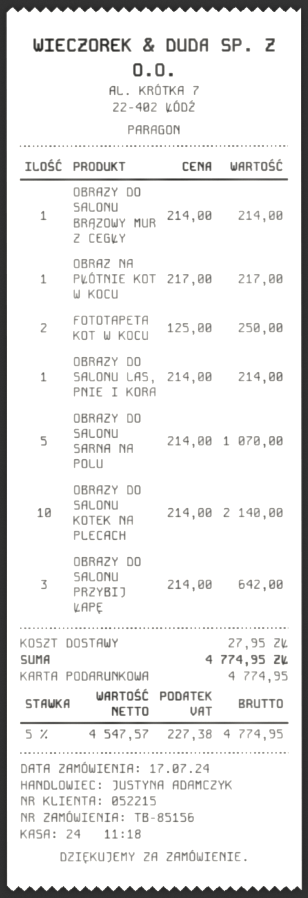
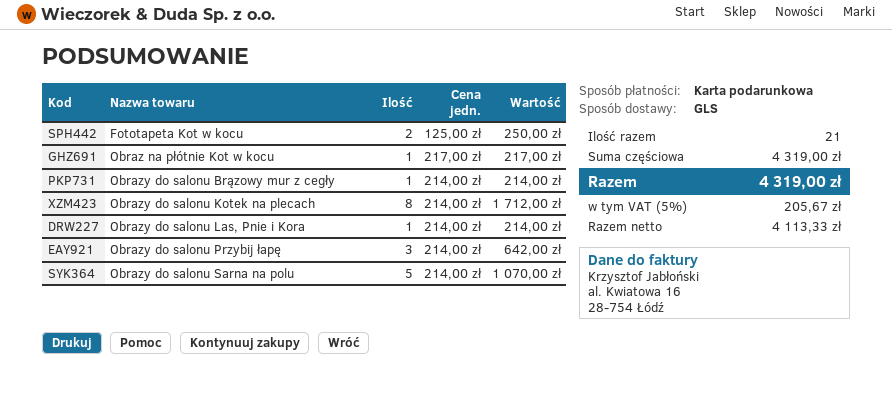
OBRAZY DO SALONU KOTEK NA PLECACH: 10 x 214.00 = 2140.00 -> 8 x 214.00 = 1712.00
shipping: 27.95 -> none
net: 4547.57 -> 4113.33
tax: 5% = 227.38 -> 5% = 205.67
total: 4774.95 -> 4319.00

